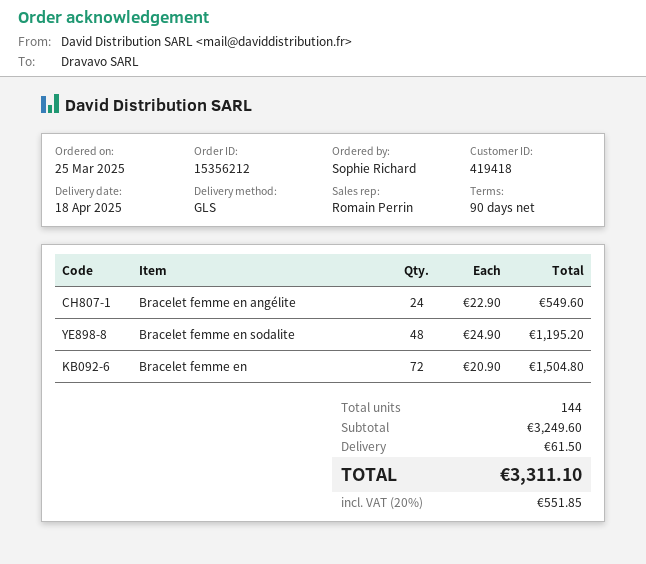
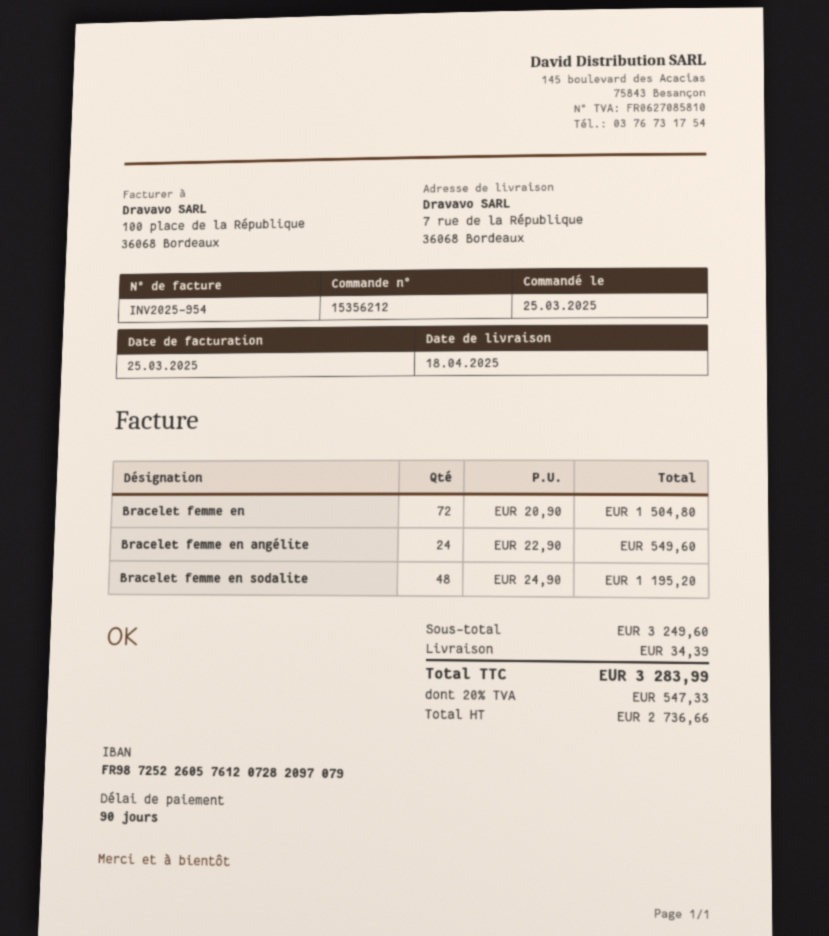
shipping: 61.50 -> 34.39
tax: 20% = 551.85 -> 20% = 547.33
total: 3311.10 -> 3283.99

